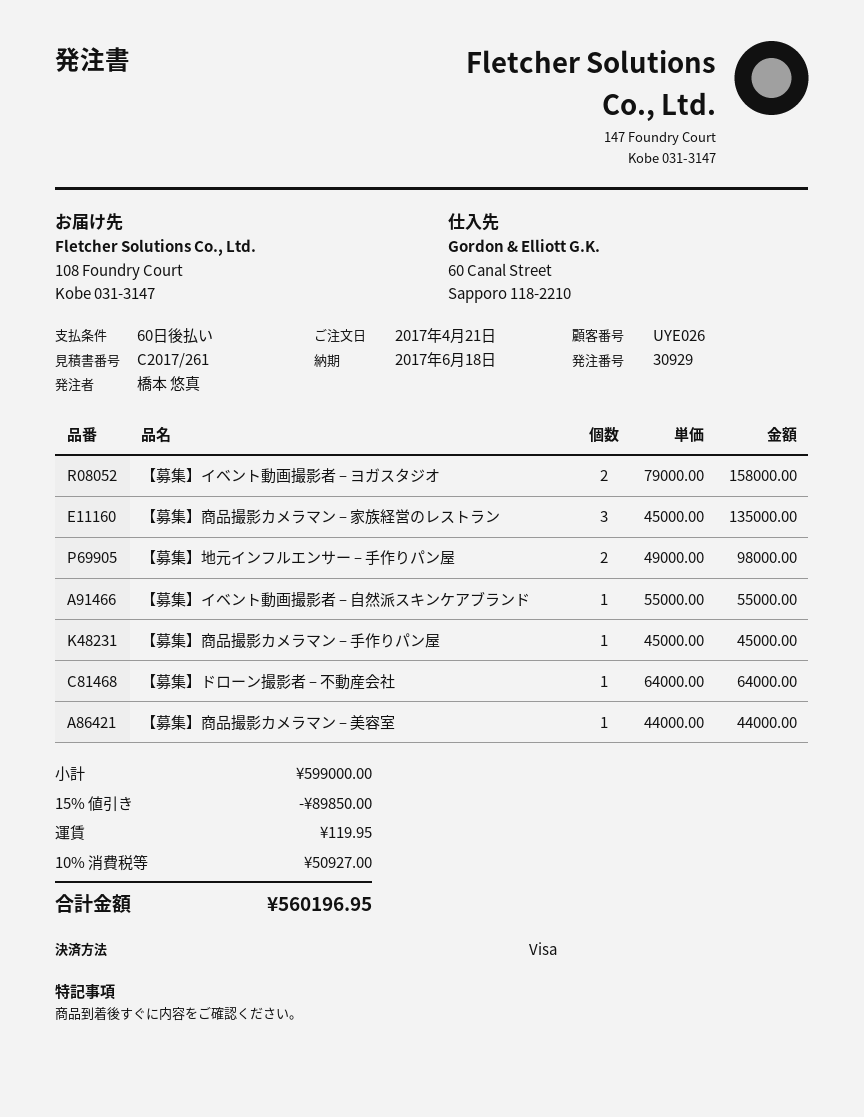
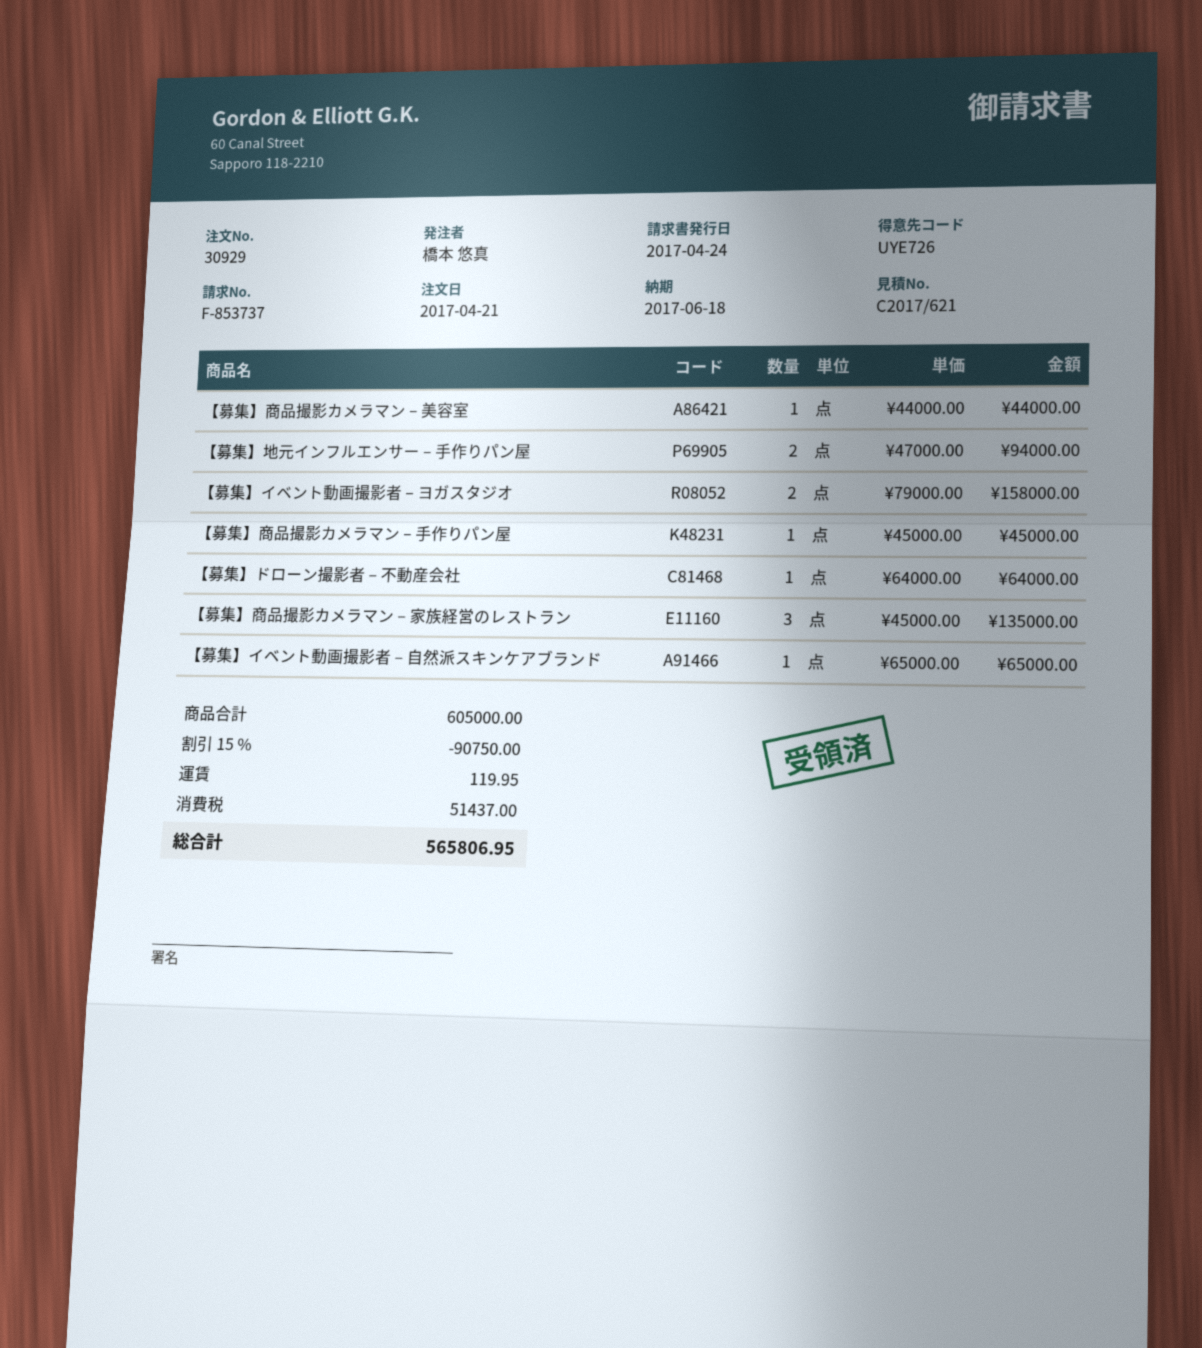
quote number: C2017/261 -> C2017/621
customer number: UYE026 -> UYE726
【募集】地元インフルエンサー – 手作りパン屋: 2 x 49000.00 = 98000.00 -> 2 x 47000.00 = 94000.00
【募集】イベント動画撮影者 – 自然派スキンケアブランド: 1 x 55000.00 = 55000.00 -> 1 x 65000.00 = 65000.00
subtotal: 599000.00 -> 605000.00
discount: 15% = 89850.00 -> 15% = 90750.00
tax: 50927.00 -> 51437.00
total: 560196.95 -> 565806.95

